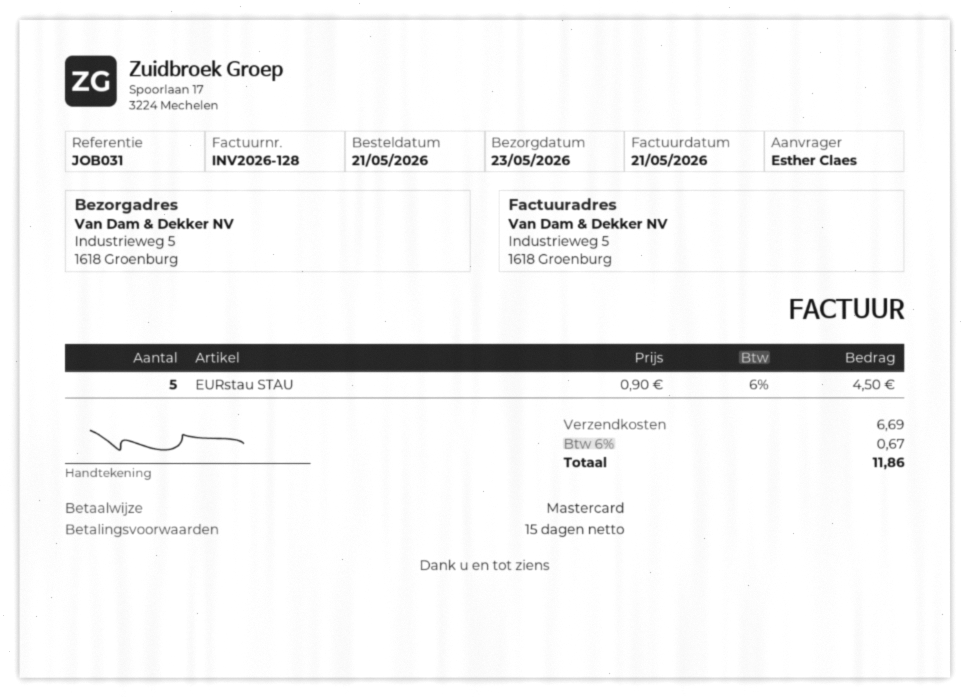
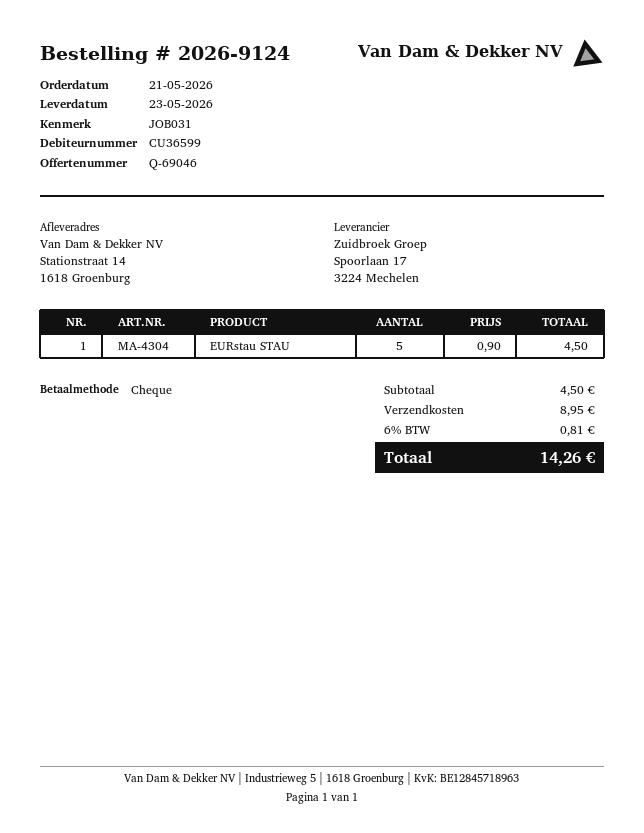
payment method: Mastercard -> cheque
ship to: Industrieweg 5, 1618 Groenburg -> Stationstraat 14, 1618 Groenburg
shipping: 6.69 -> 8.95
tax: 6% = 0.67 -> 6% = 0.81
total: 11.86 -> 14.26

